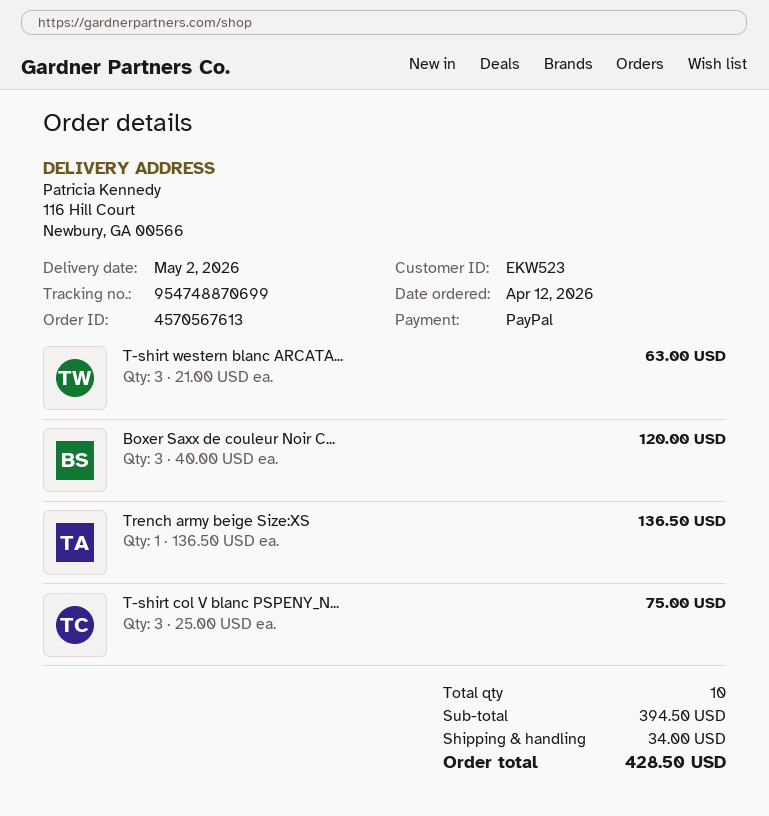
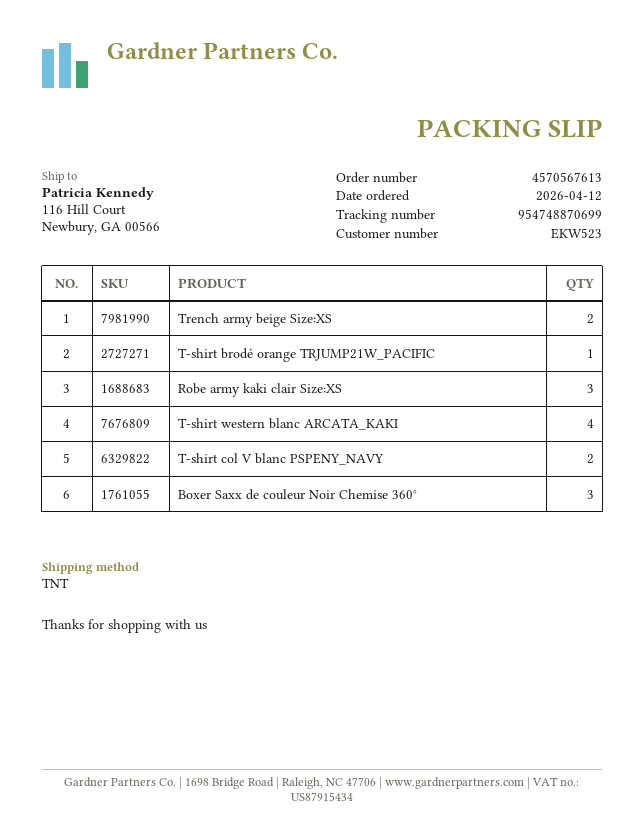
T-shirt western blanc ARCATA...: 3 -> 4
Trench army beige Size:XS: 1 -> 2
T-shirt col V blanc PSPENY_N...: 3 -> 2
T-shirt brodé orange TRJUMP21W_PACIFIC: none -> 1
Robe army kaki clair Size:XS: none -> 3

